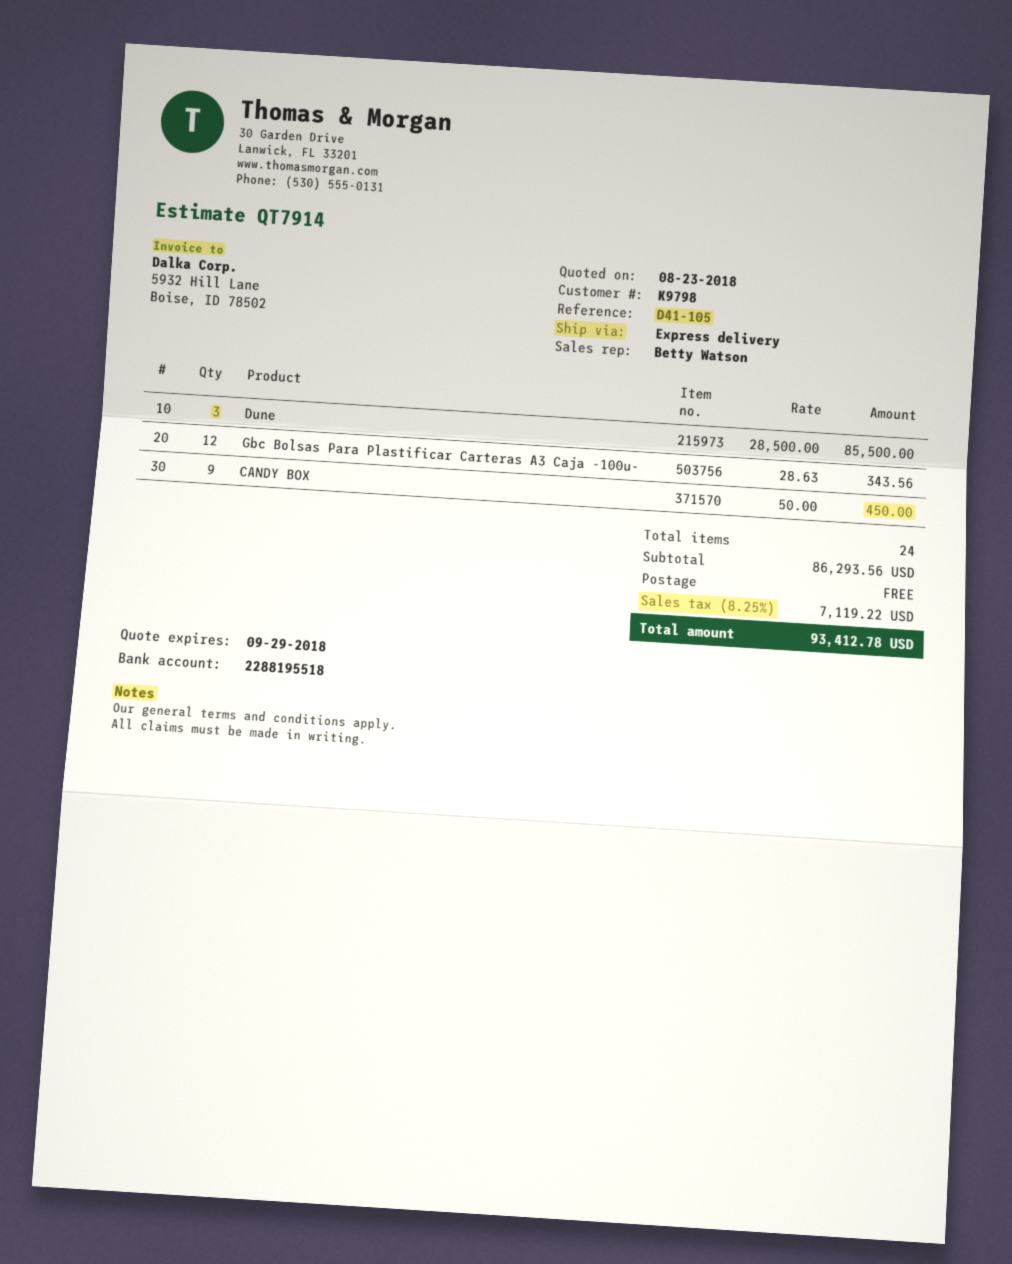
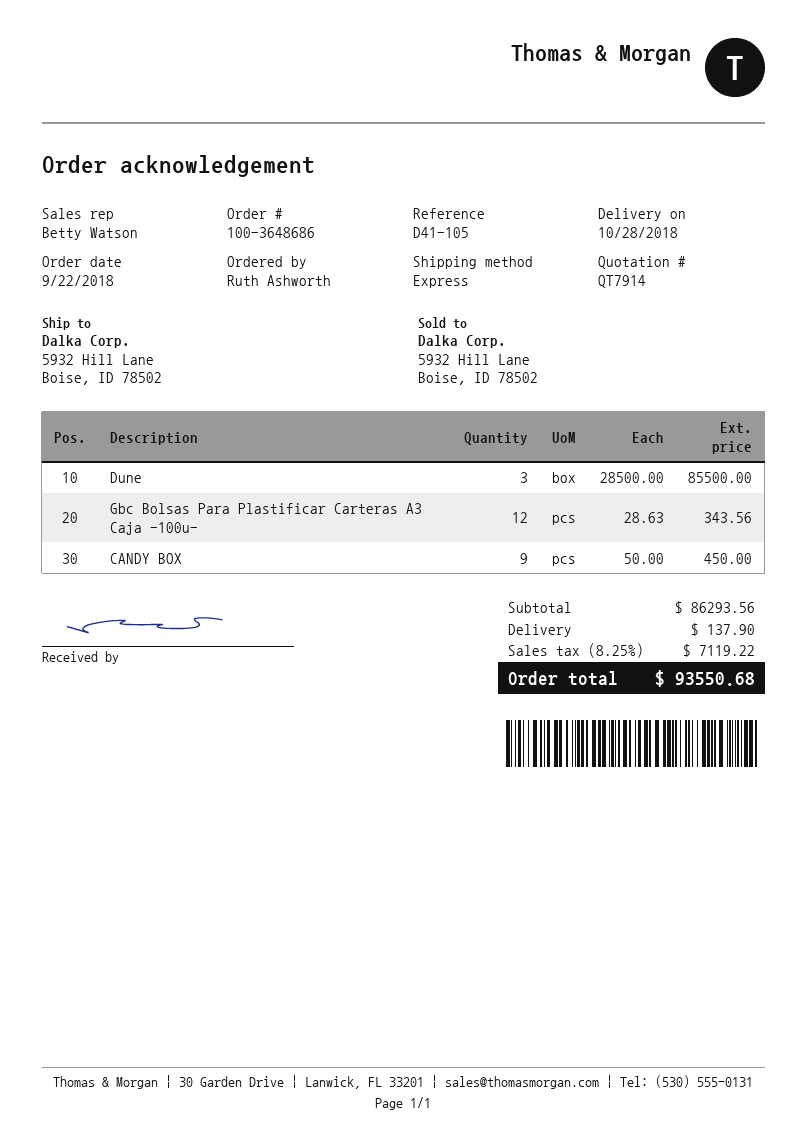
shipping: 0.00 -> 137.90
total: 93412.78 -> 93550.68

